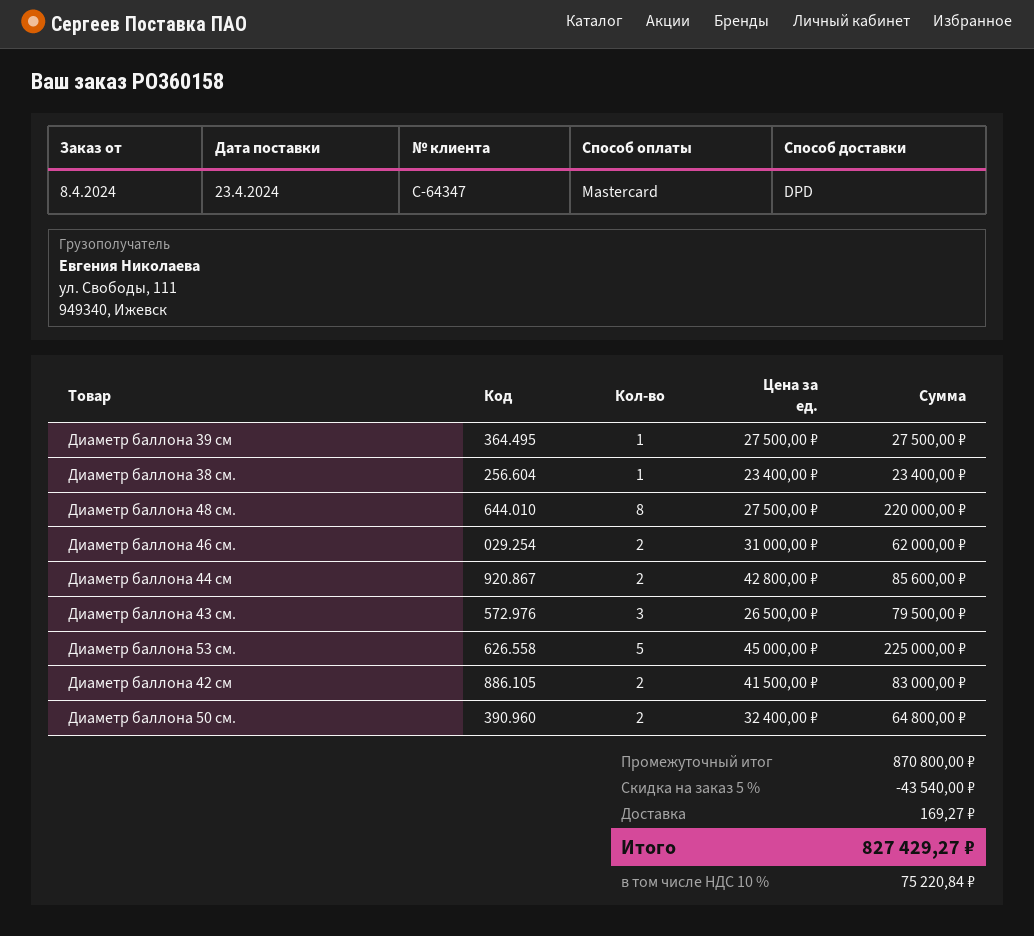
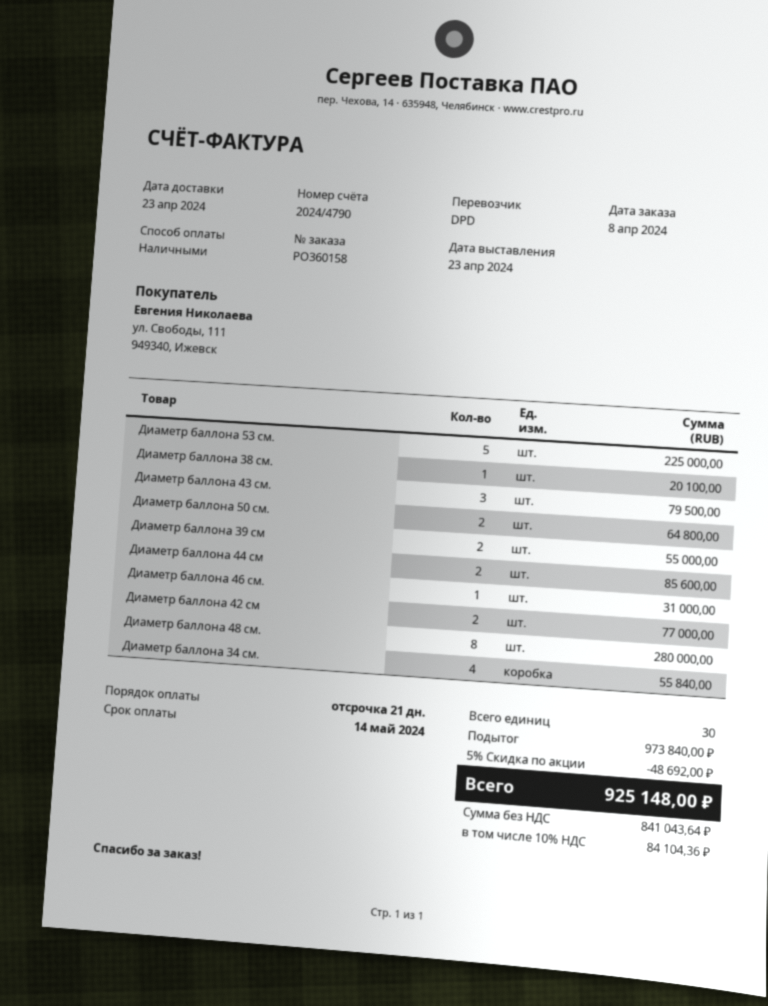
payment method: Mastercard -> cash
Диаметр баллона 39 см: 1 for 27500.00 -> 2 for 55000.00
Диаметр баллона 38 см.: 1 for 23400.00 -> 1 for 20100.00
Диаметр баллона 48 см.: 8 for 220000.00 -> 8 for 280000.00
Диаметр баллона 46 см.: 2 for 62000.00 -> 1 for 31000.00
Диаметр баллона 42 см: 2 for 83000.00 -> 2 for 77000.00
Диаметр баллона 34 см.: none -> 4 for 55840.00
subtotal: 870800.00 -> 973840.00
discount: 5% = 43540.00 -> 5% = 48692.00
shipping: 169.27 -> none
tax: 10% = 75220.84 -> 10% = 84104.36
total: 827429.27 -> 925148.00

